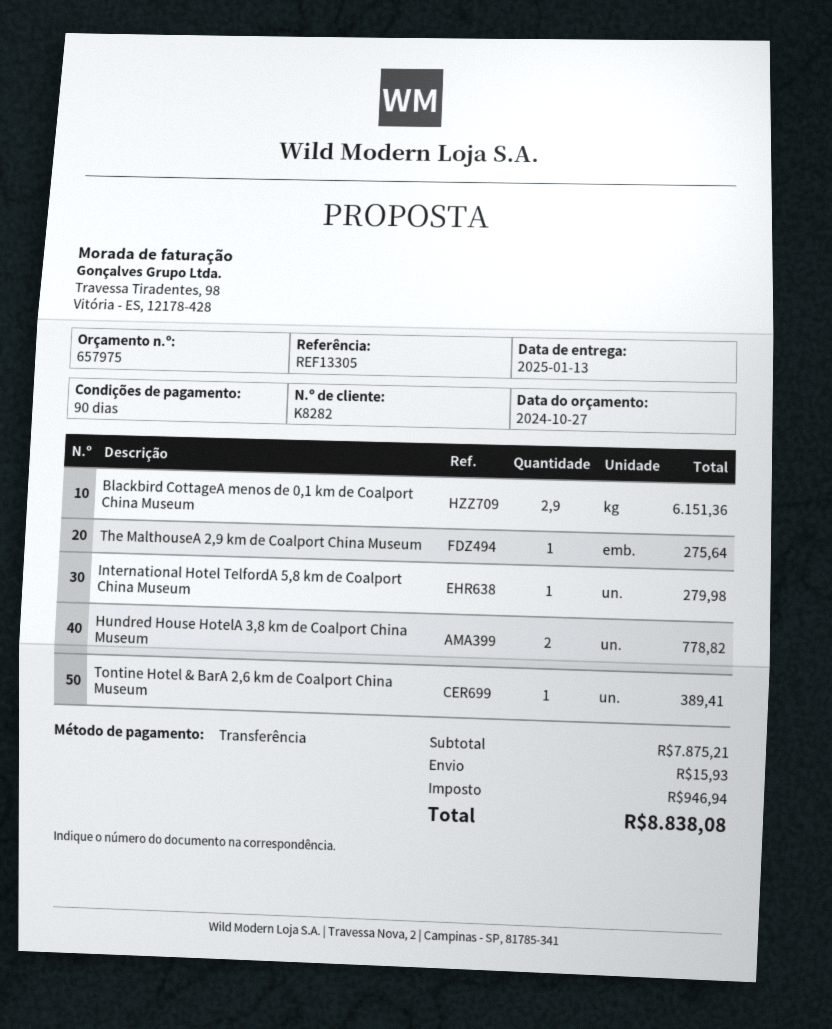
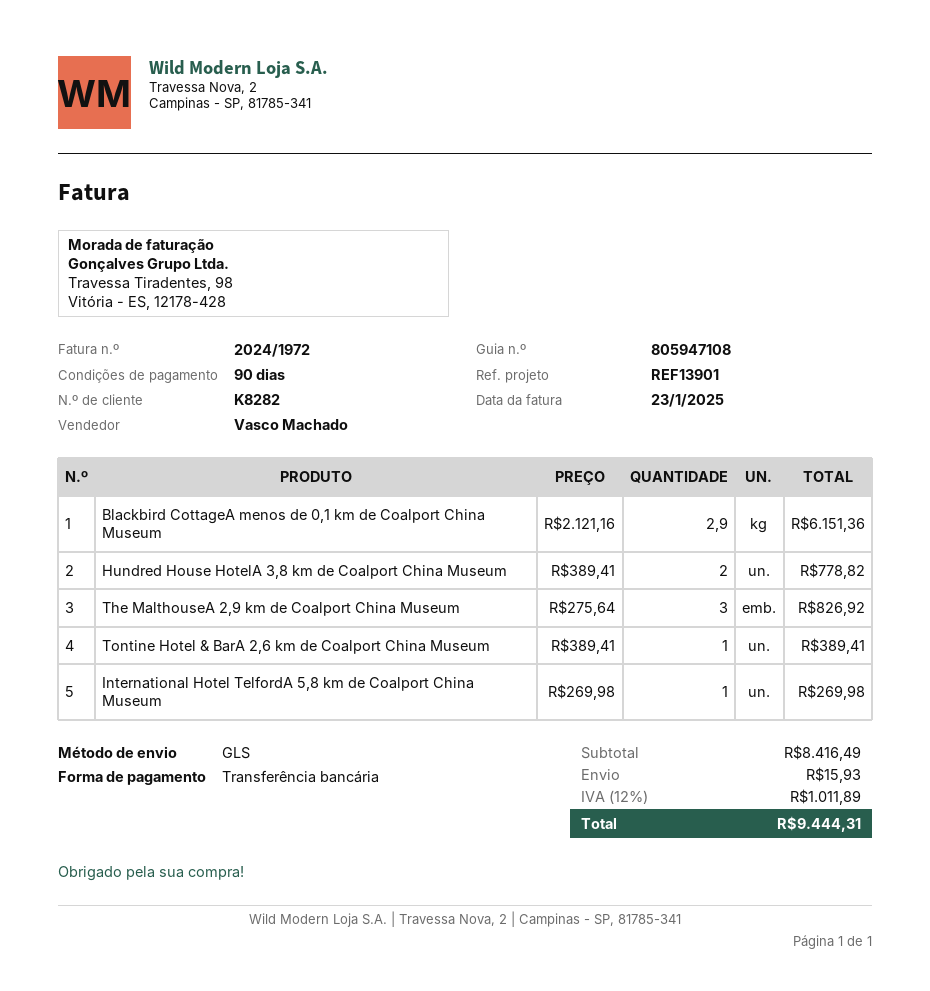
reference: REF13305 -> REF13901
The MalthouseA 2,9 km de Coalport China Museum: 1 for 275.64 -> 3 for 826.92
International Hotel TelfordA 5,8 km de Coalport China Museum: 1 for 279.98 -> 1 for 269.98
subtotal: 7875.21 -> 8416.49
tax: 946.94 -> 1011.89
total: 8838.08 -> 9444.31

